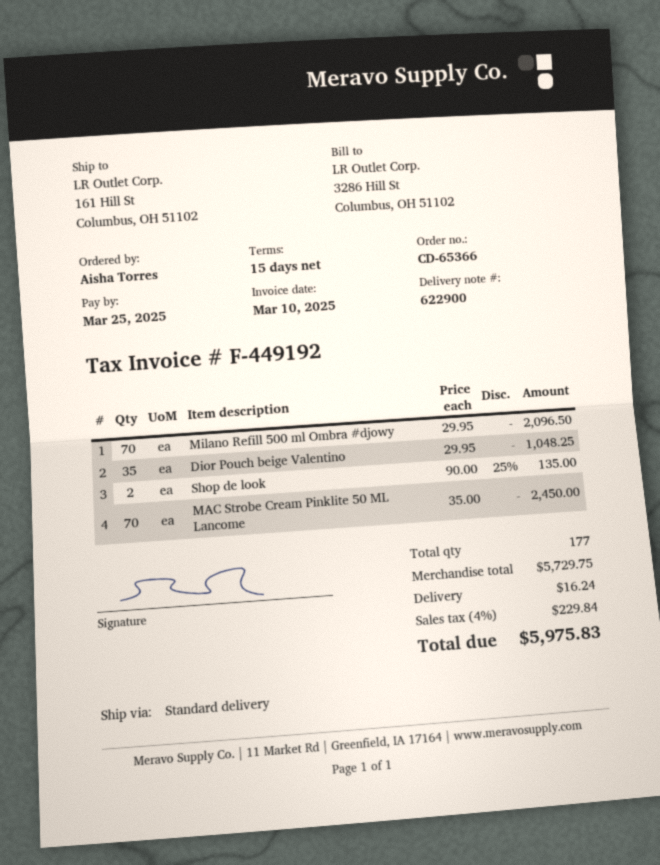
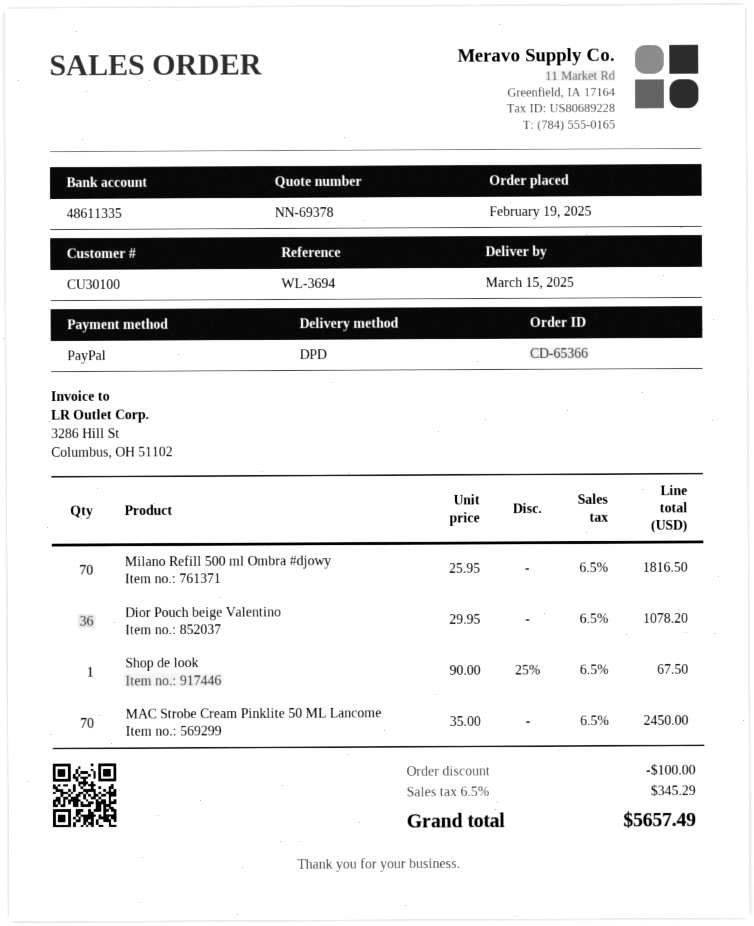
shipping method: standard -> DPD
Milano Refill 500 ml Ombra #djowy: 70 x 29.95 = 2096.50 -> 70 x 25.95 = 1816.50
Dior Pouch beige Valentino: 35 x 29.95 = 1048.25 -> 36 x 29.95 = 1078.20
Shop de look: 2 x 90.00 - 25% = 135.00 -> 1 x 90.00 - 25% = 67.50
discount: none -> 100.00
shipping: 16.24 -> none
tax: 4% = 229.84 -> 6.5% = 345.29
total: 5975.83 -> 5657.49

